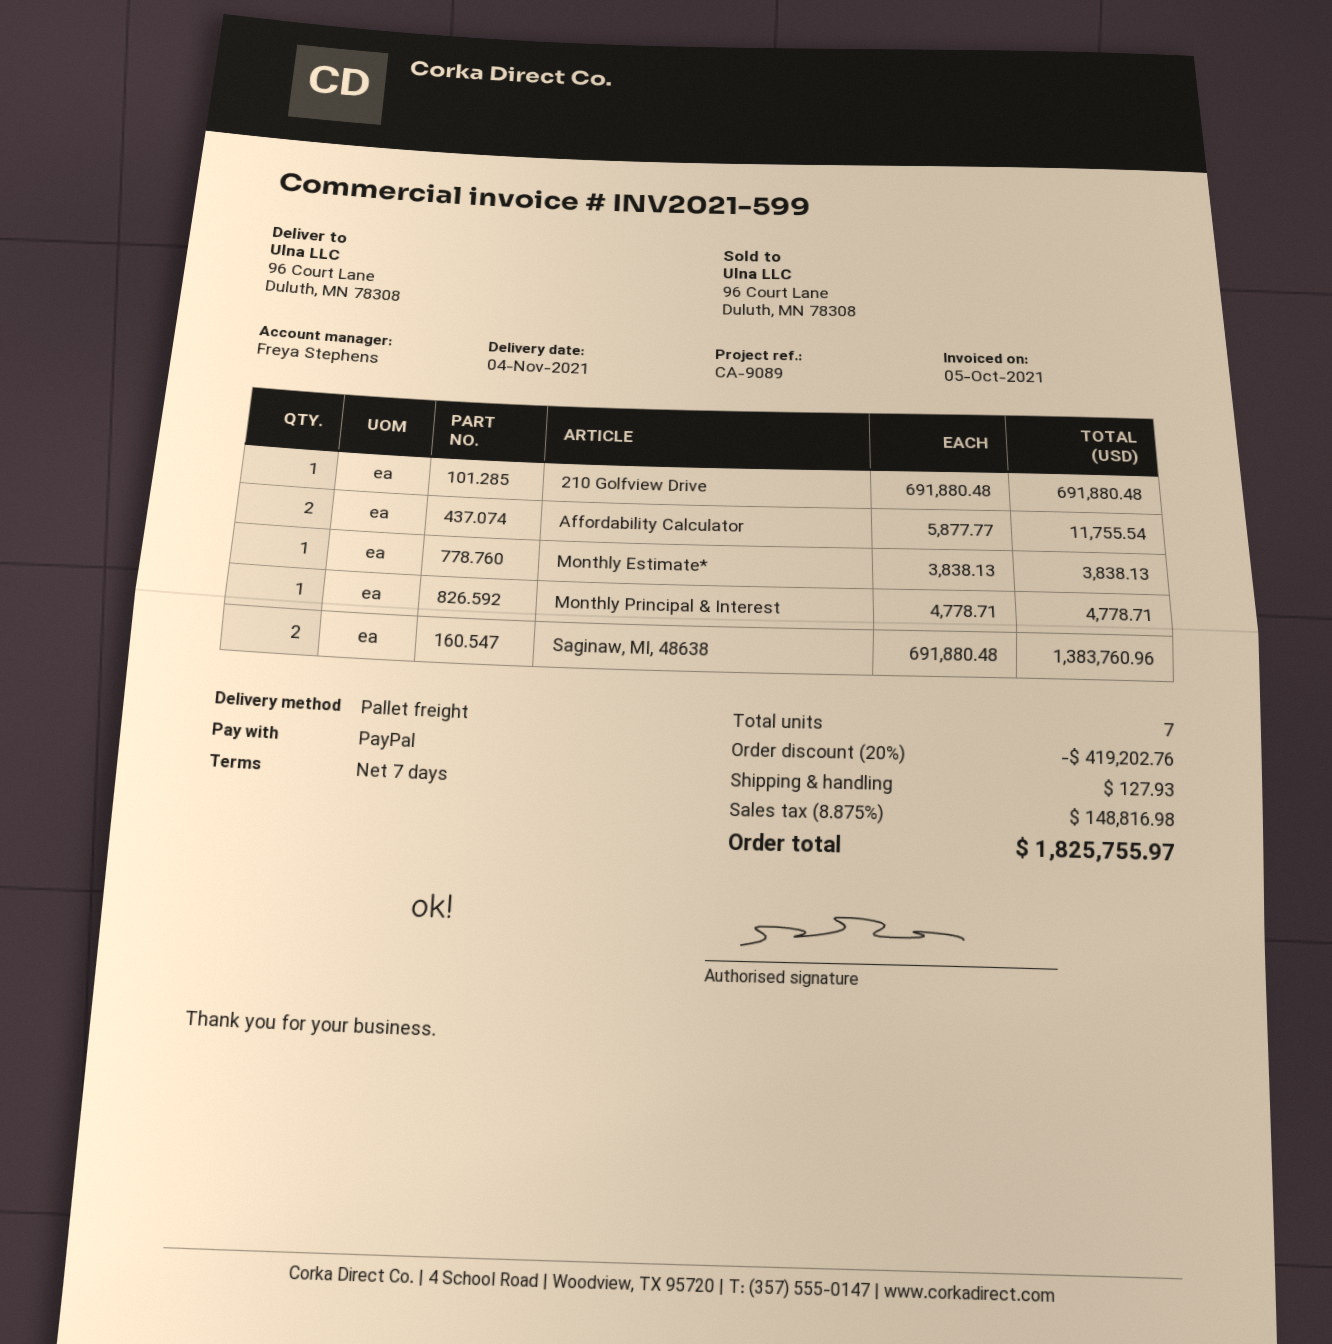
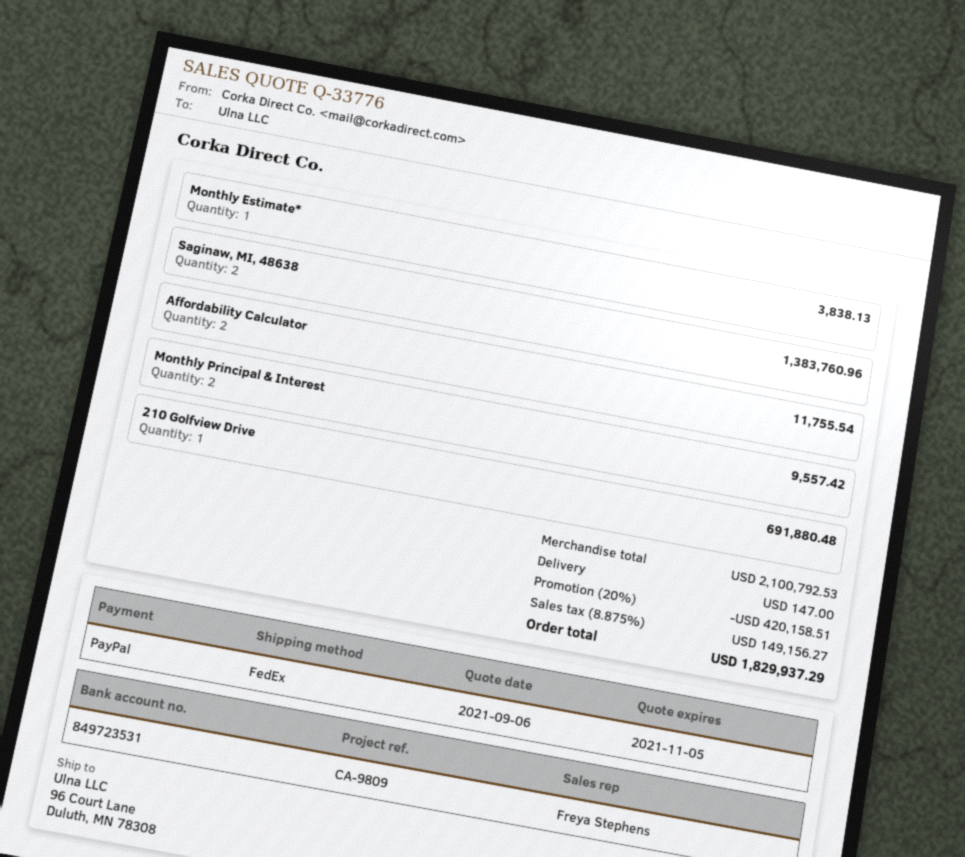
reference: CA-9089 -> CA-9809
shipping method: pallet freight -> FedEx
Monthly Principal & Interest: 1 for 4778.71 -> 2 for 9557.42
discount: 20% = 419202.76 -> 20% = 420158.51
shipping: 127.93 -> 147.00
tax: 8.875% = 148816.98 -> 8.875% = 149156.27
total: 1825755.97 -> 1829937.29

